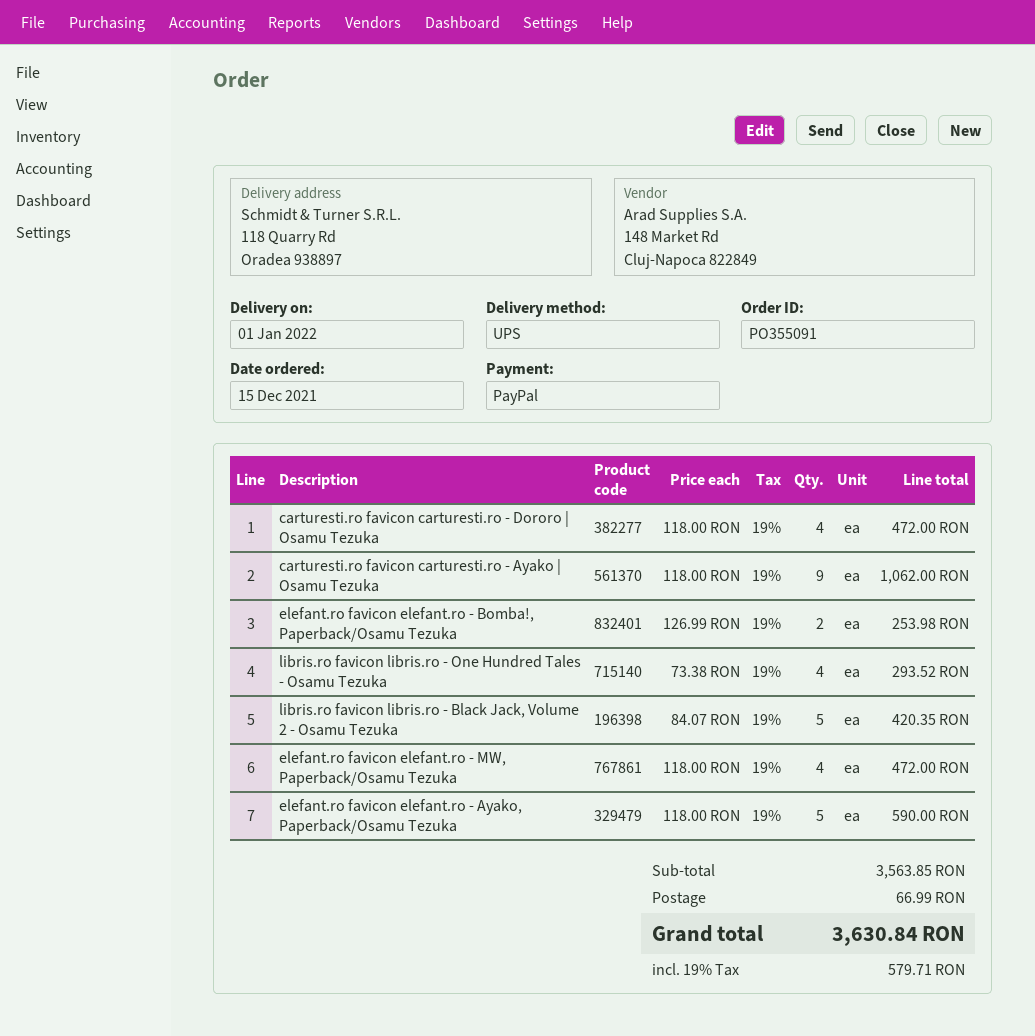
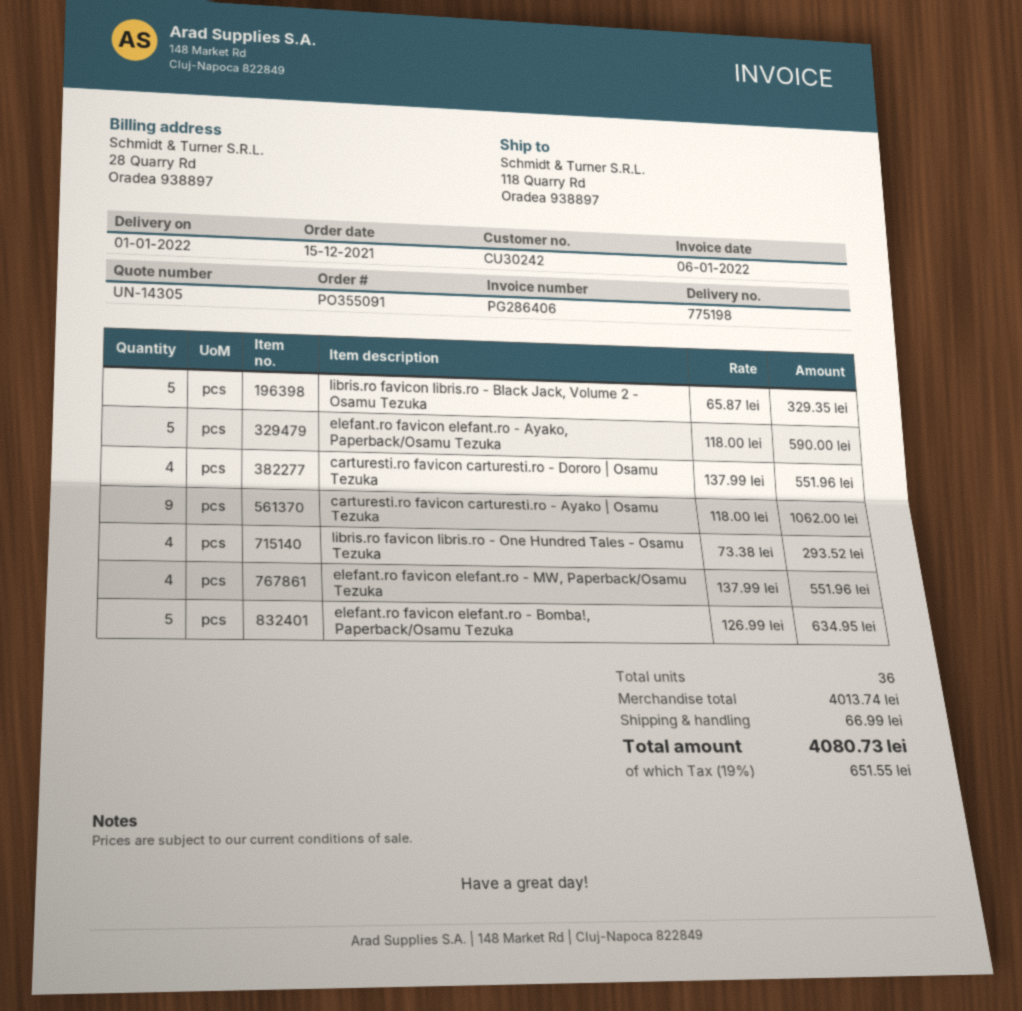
carturesti.ro favicon carturesti.ro - Dororo | Osamu Tezuka: 4 x 118.00 = 472.00 -> 4 x 137.99 = 551.96
elefant.ro favicon elefant.ro - Bomba!, Paperback/Osamu Tezuka: 2 x 126.99 = 253.98 -> 5 x 126.99 = 634.95
libris.ro favicon libris.ro - Black Jack, Volume 2 - Osamu Tezuka: 5 x 84.07 = 420.35 -> 5 x 65.87 = 329.35
elefant.ro favicon elefant.ro - MW, Paperback/Osamu Tezuka: 4 x 118.00 = 472.00 -> 4 x 137.99 = 551.96
subtotal: 3563.85 -> 4013.74
tax: 19% = 579.71 -> 19% = 651.55
total: 3630.84 -> 4080.73

